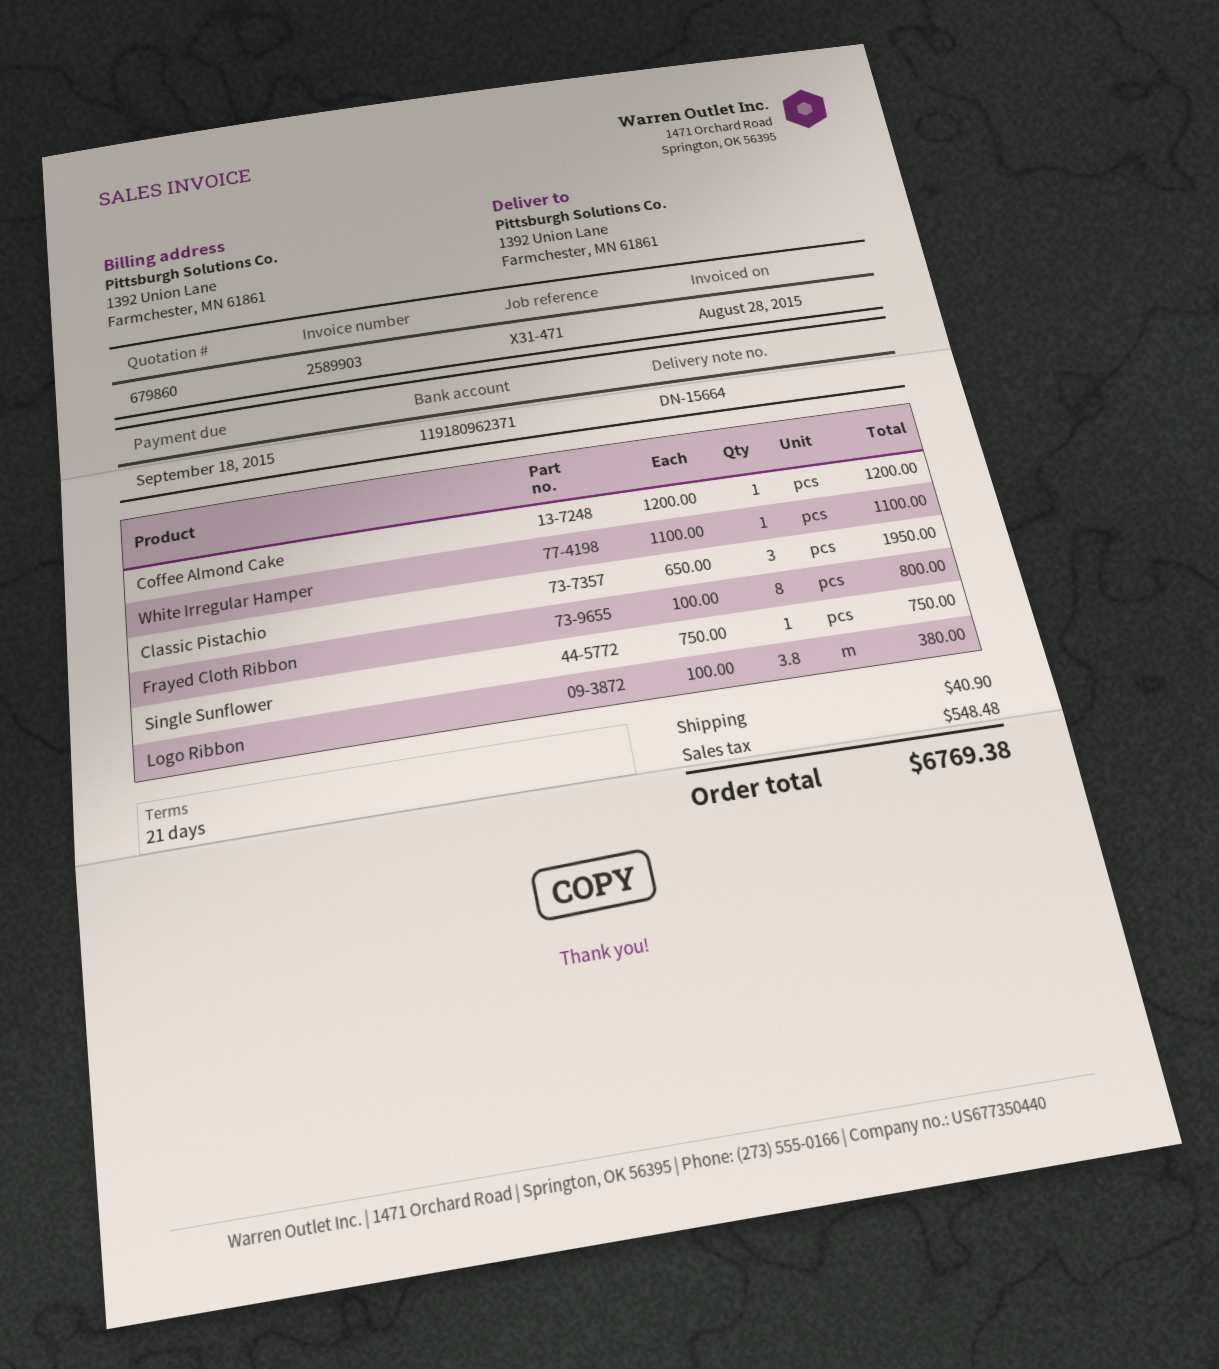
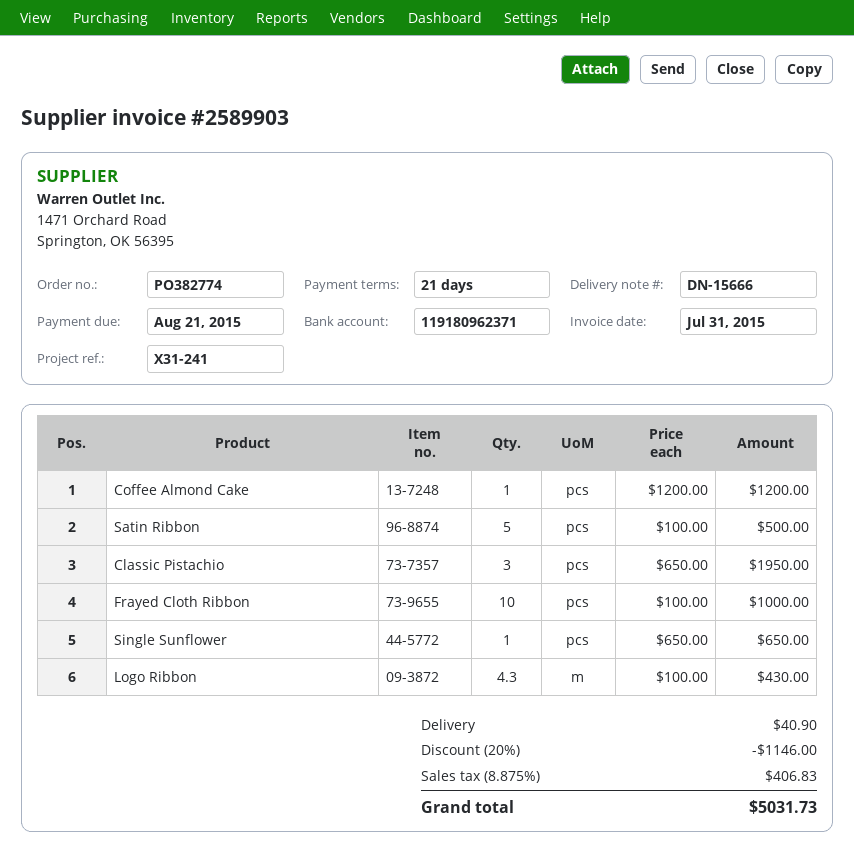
delivery note number: DN-15664 -> DN-15666
invoice date: 2015-08-28 -> 2015-07-31
due date: 2015-09-18 -> 2015-08-21
reference: X31-471 -> X31-241
White Irregular Hamper: 1 x 1100.00 = 1100.00 -> none
Frayed Cloth Ribbon: 8 x 100.00 = 800.00 -> 10 x 100.00 = 1000.00
Single Sunflower: 1 x 750.00 = 750.00 -> 1 x 650.00 = 650.00
Logo Ribbon: 3.8 x 100.00 = 380.00 -> 4.3 x 100.00 = 430.00
Satin Ribbon: none -> 5 x 100.00 = 500.00
discount: none -> 20% = 1146.00
tax: 548.48 -> 406.83
total: 6769.38 -> 5031.73

